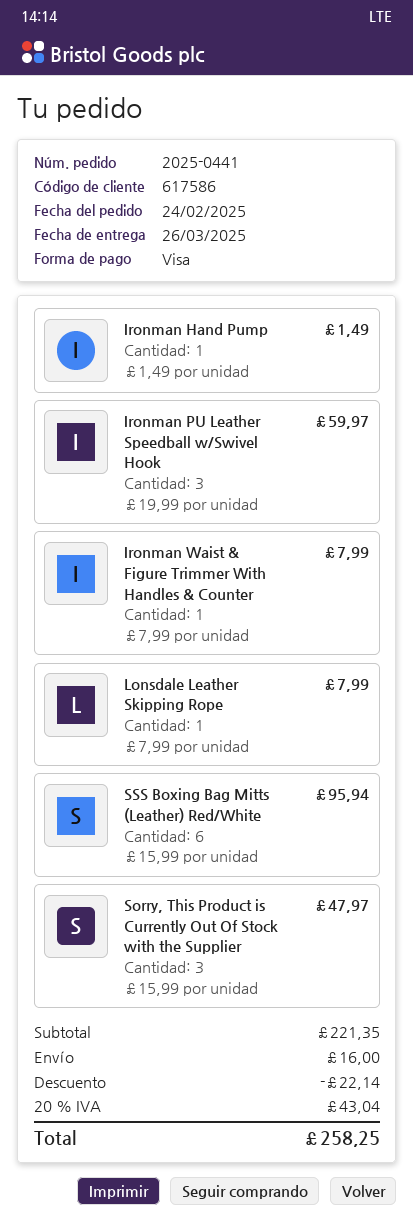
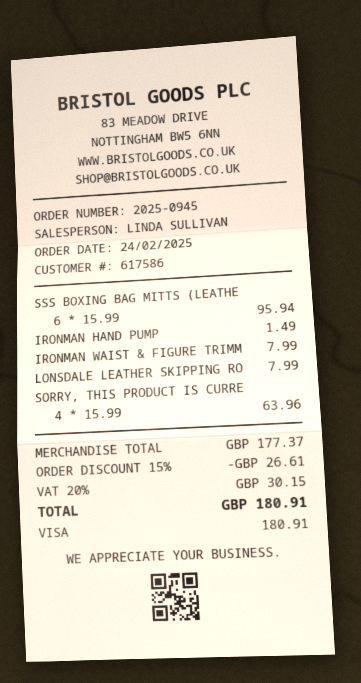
order number: 2025-0441 -> 2025-0945
Ironman PU Leather Speedball w/Swivel Hook: 3 x 19.99 = 59.97 -> none
Sorry, This Product is Currently Out Of Stock with the Supplier: 3 x 15.99 = 47.97 -> 4 x 15.99 = 63.96
subtotal: 221.35 -> 177.37
discount: 22.14 -> 26.61
shipping: 16.00 -> none
tax: 20% = 43.04 -> 20% = 30.15
total: 258.25 -> 180.91

